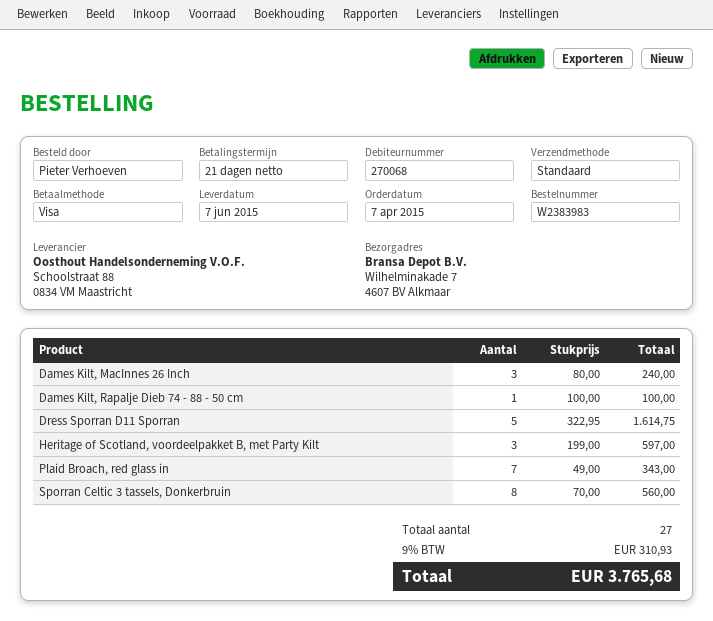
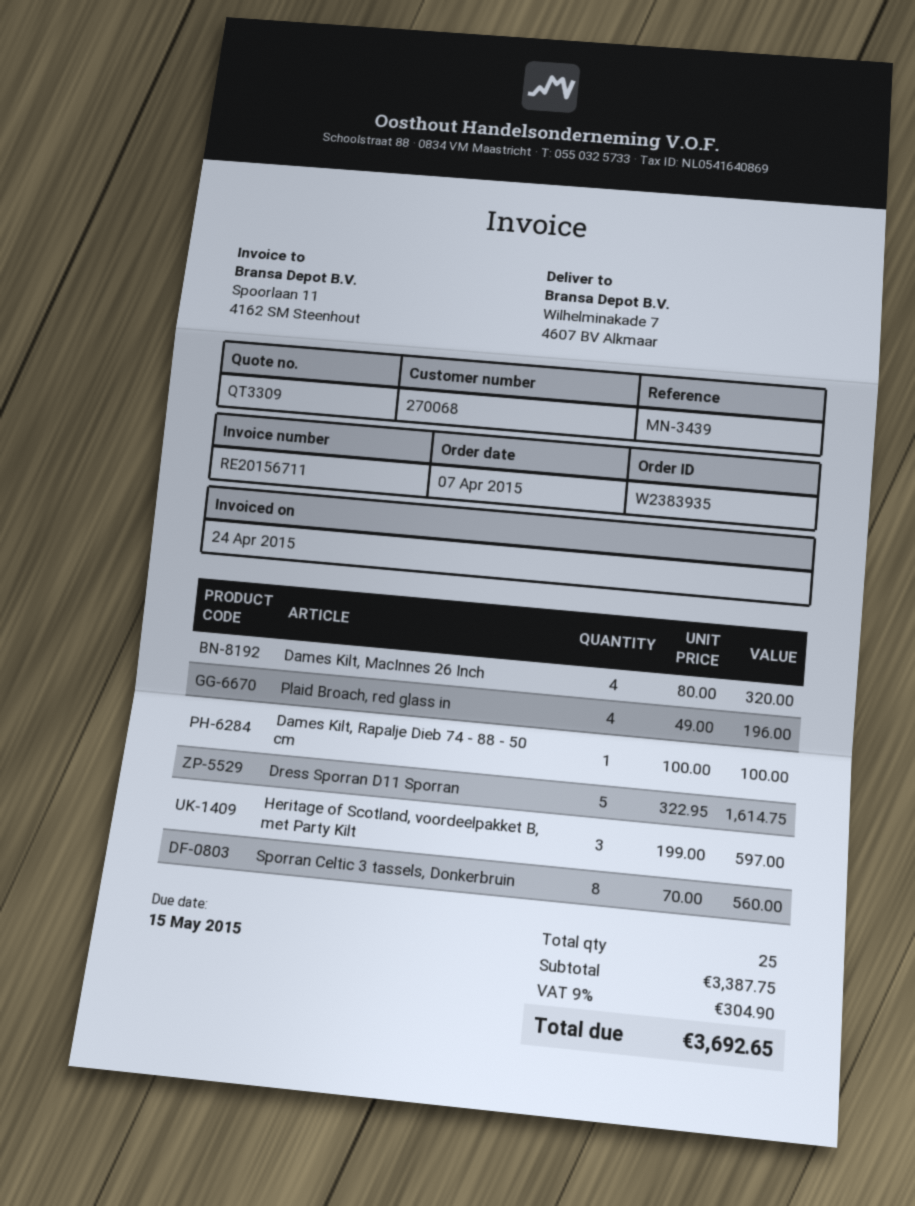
order number: W2383983 -> W2383935
Dames Kilt, MacInnes 26 Inch: 3 x 80.00 = 240.00 -> 4 x 80.00 = 320.00
Plaid Broach, red glass in: 7 x 49.00 = 343.00 -> 4 x 49.00 = 196.00
total quantity: 27 -> 25
tax: 9% = 310.93 -> 9% = 304.90
total: 3765.68 -> 3692.65

